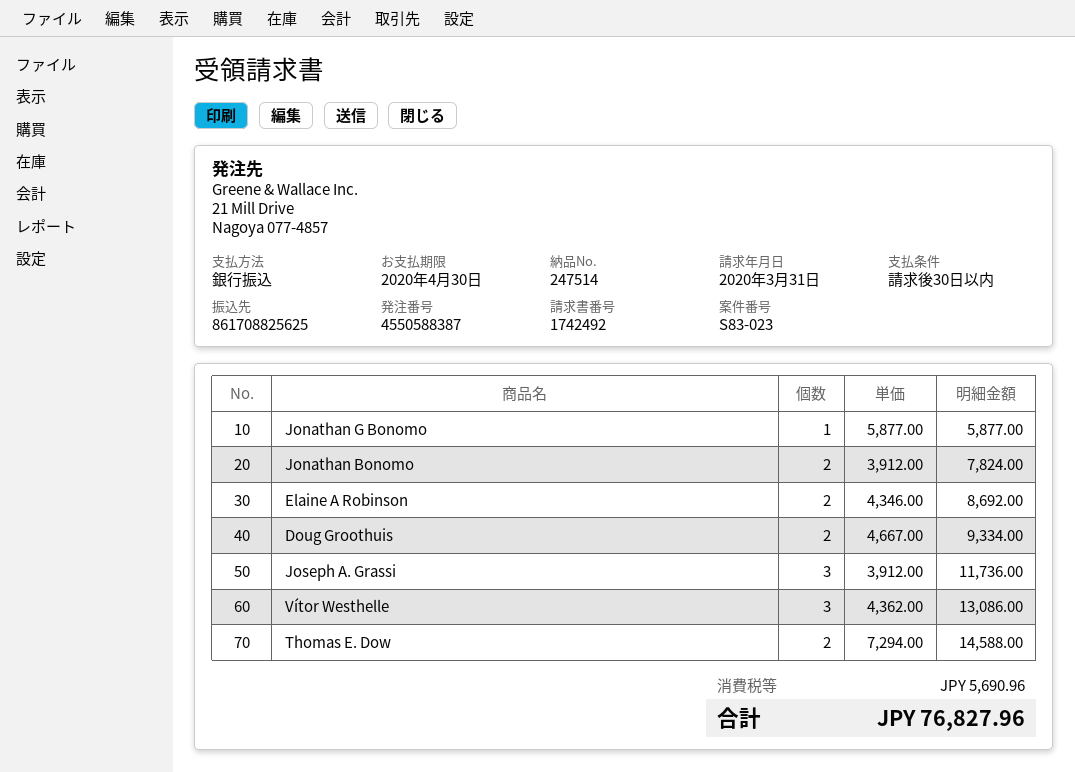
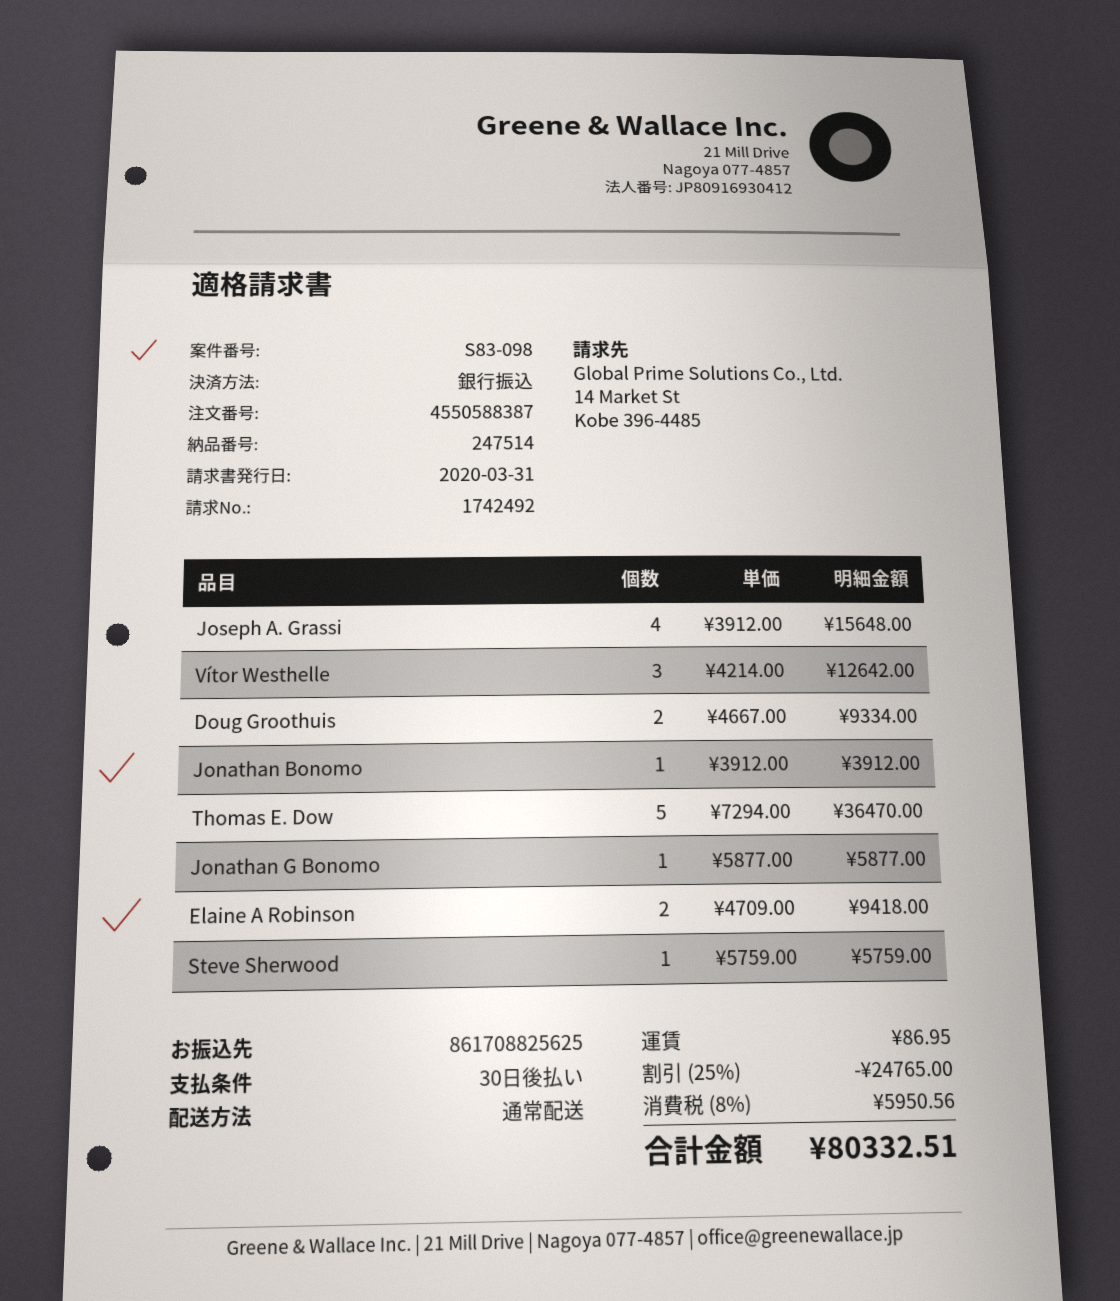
reference: S83-023 -> S83-098
Jonathan Bonomo: 2 x 3912.00 = 7824.00 -> 1 x 3912.00 = 3912.00
Elaine A Robinson: 2 x 4346.00 = 8692.00 -> 2 x 4709.00 = 9418.00
Joseph A. Grassi: 3 x 3912.00 = 11736.00 -> 4 x 3912.00 = 15648.00
Vítor Westhelle: 3 x 4362.00 = 13086.00 -> 3 x 4214.00 = 12642.00
Thomas E. Dow: 2 x 7294.00 = 14588.00 -> 5 x 7294.00 = 36470.00
Steve Sherwood: none -> 1 x 5759.00 = 5759.00
discount: none -> 25% = 24765.00
shipping: none -> 86.95
tax: 5690.96 -> 5950.56
total: 76827.96 -> 80332.51

